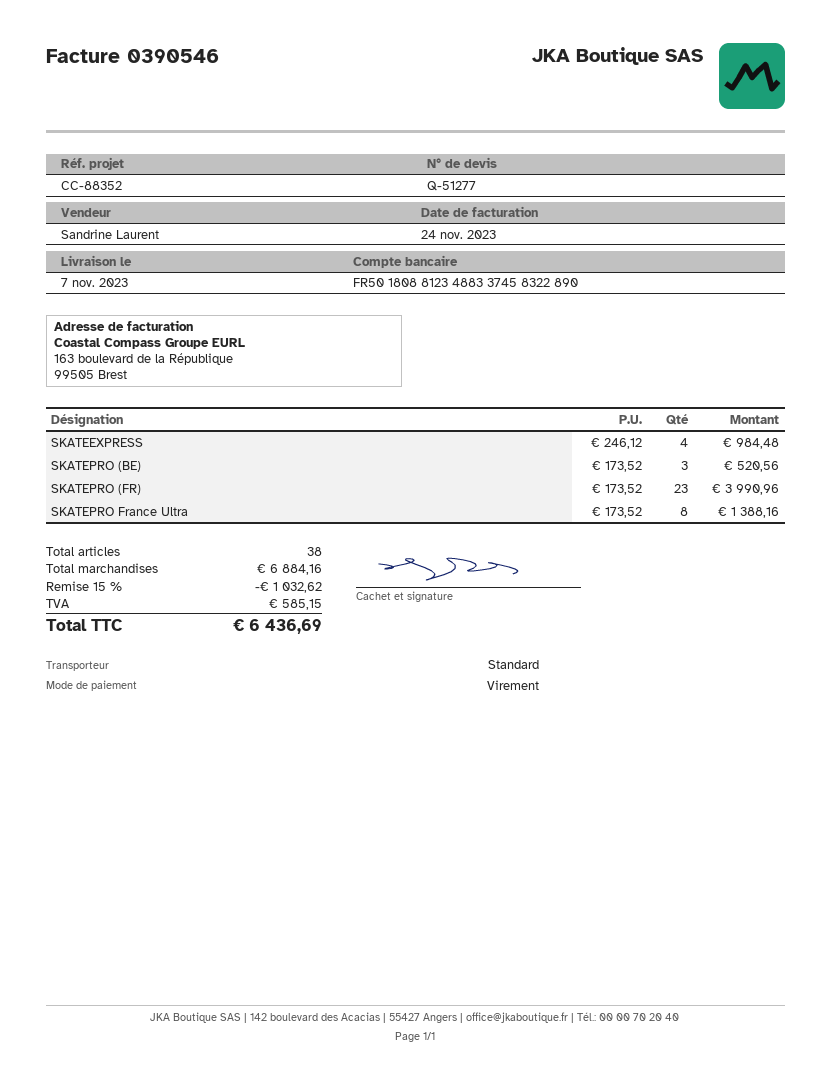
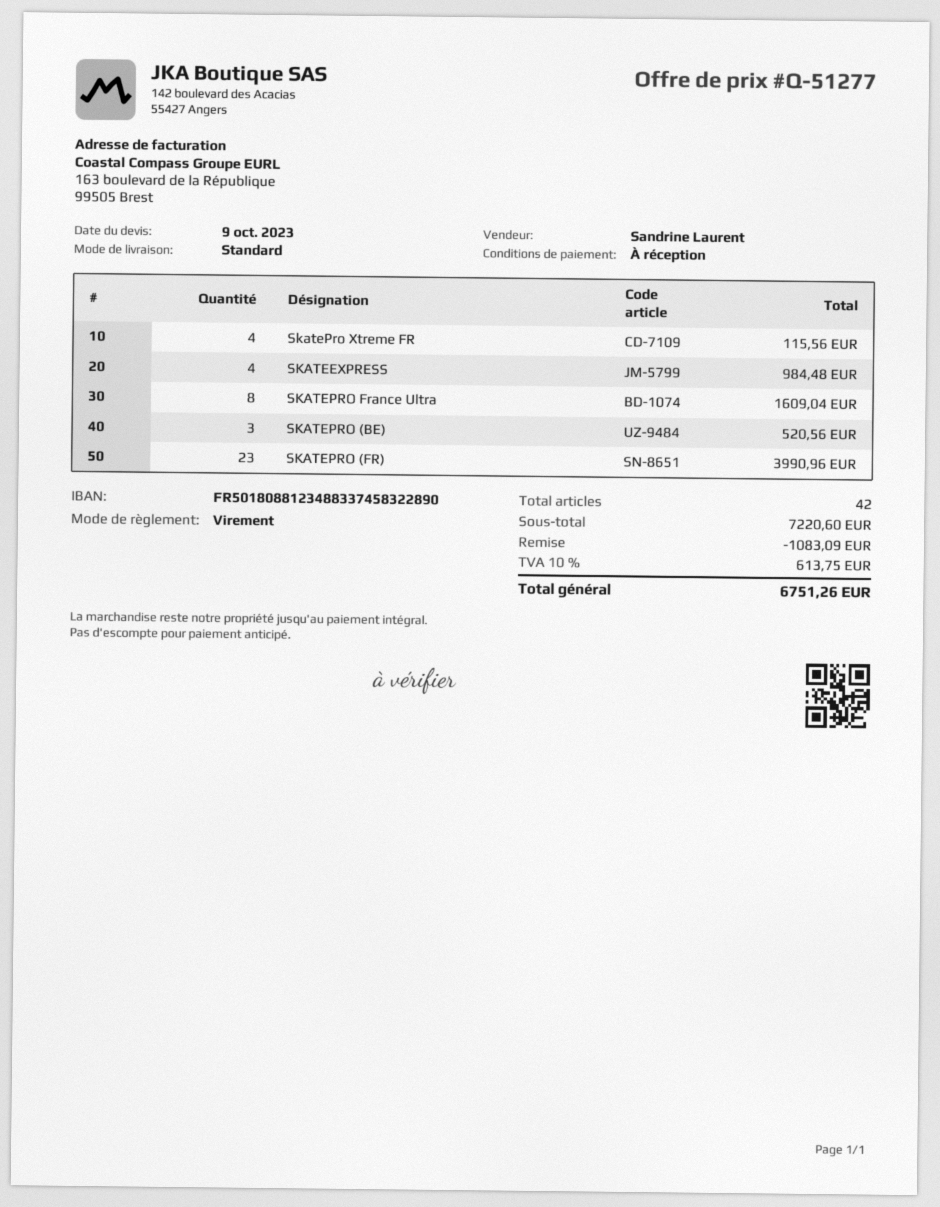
SKATEPRO France Ultra: 8 for 1388.16 -> 8 for 1609.04
SkatePro Xtreme FR: none -> 4 for 115.56
total quantity: 38 -> 42
subtotal: 6884.16 -> 7220.60
discount: 1032.62 -> 1083.09
tax: 585.15 -> 613.75
total: 6436.69 -> 6751.26

